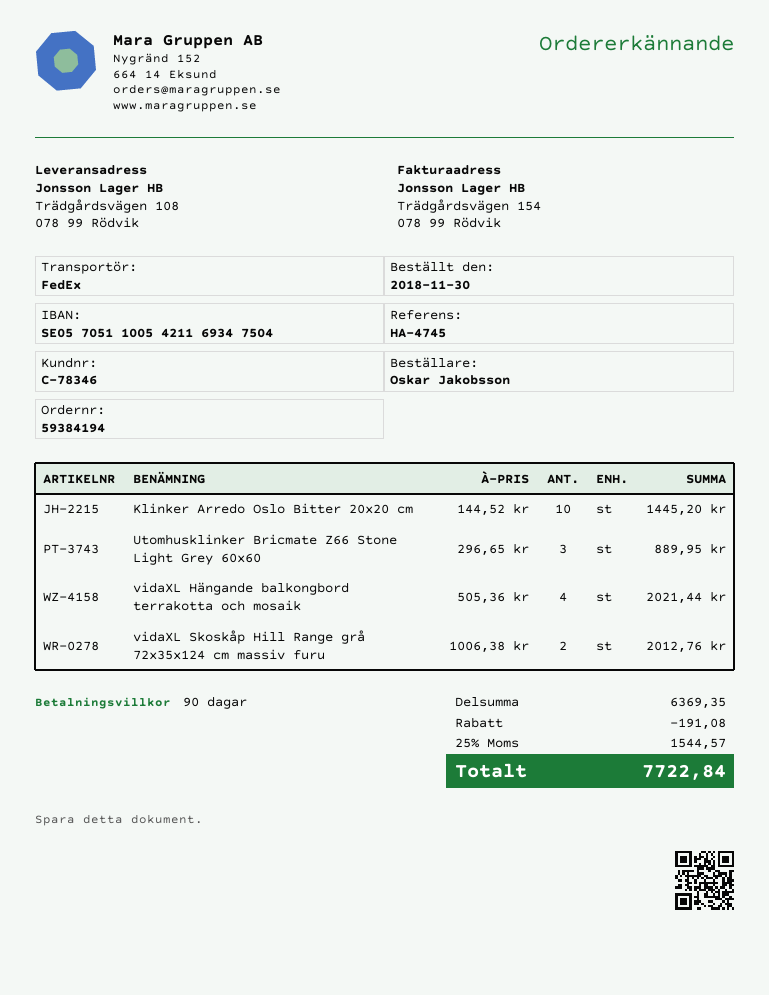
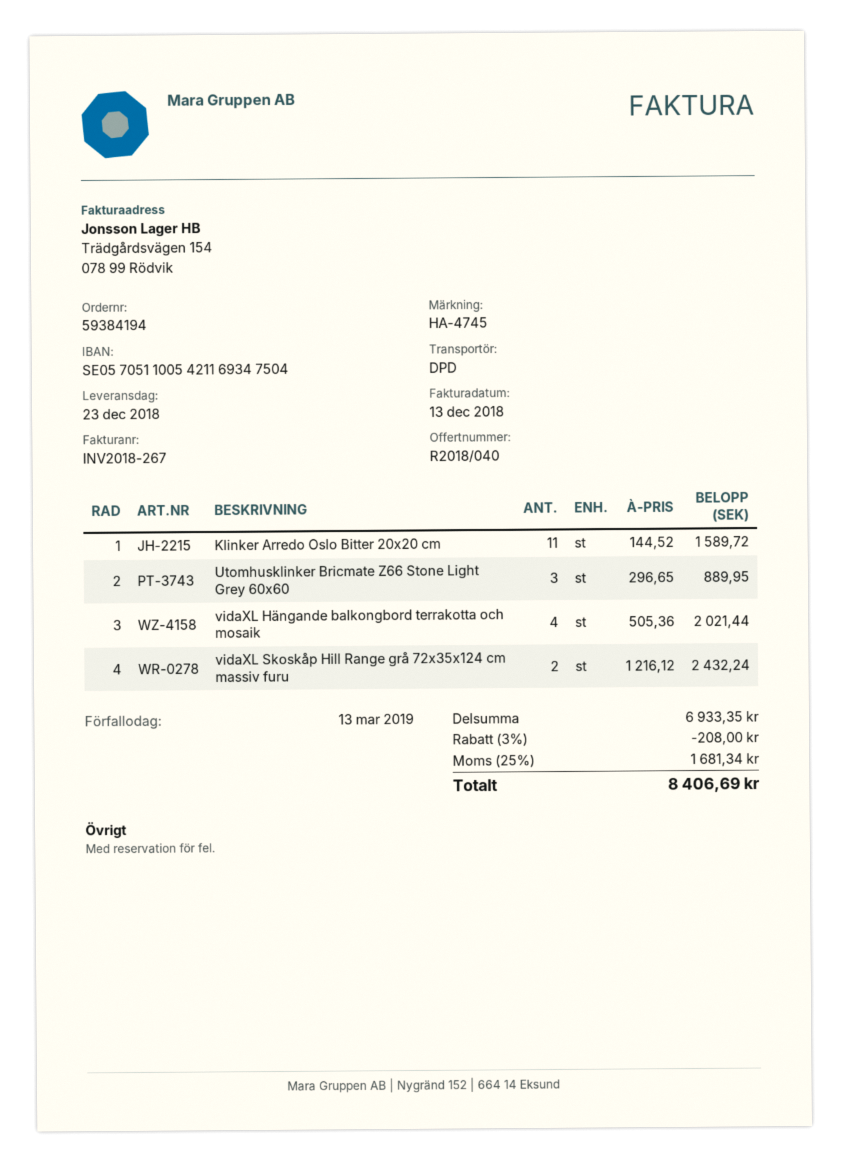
shipping method: FedEx -> DPD
Klinker Arredo Oslo Bitter 20x20 cm: 10 x 144.52 = 1445.20 -> 11 x 144.52 = 1589.72
vidaXL Skoskåp Hill Range grå 72x35x124 cm massiv furu: 2 x 1006.38 = 2012.76 -> 2 x 1216.12 = 2432.24
subtotal: 6369.35 -> 6933.35
discount: 191.08 -> 208.00
tax: 25% = 1544.57 -> 25% = 1681.34
total: 7722.84 -> 8406.69

